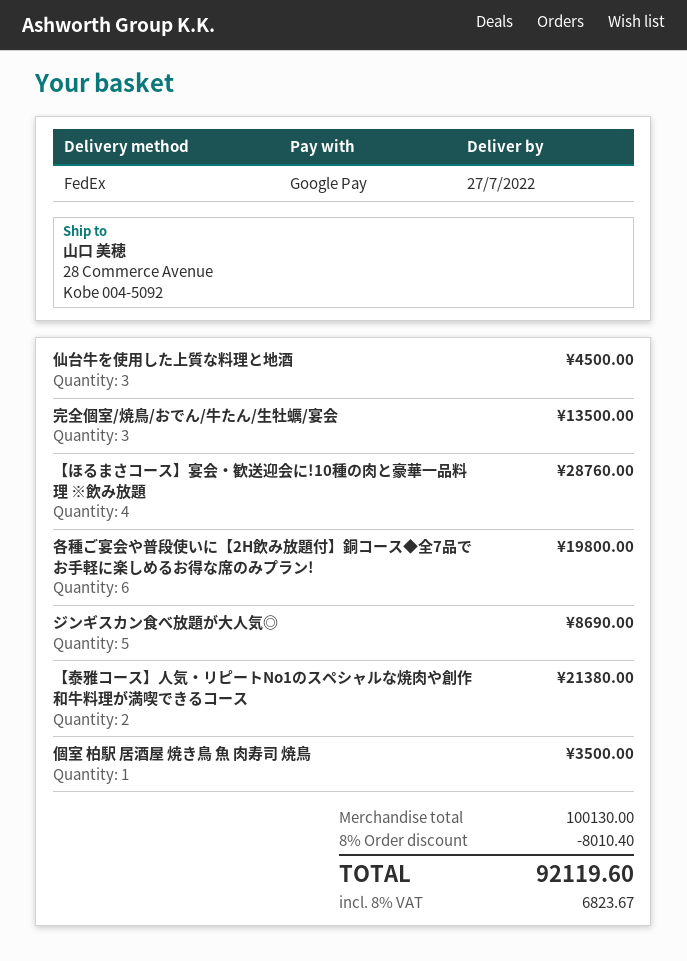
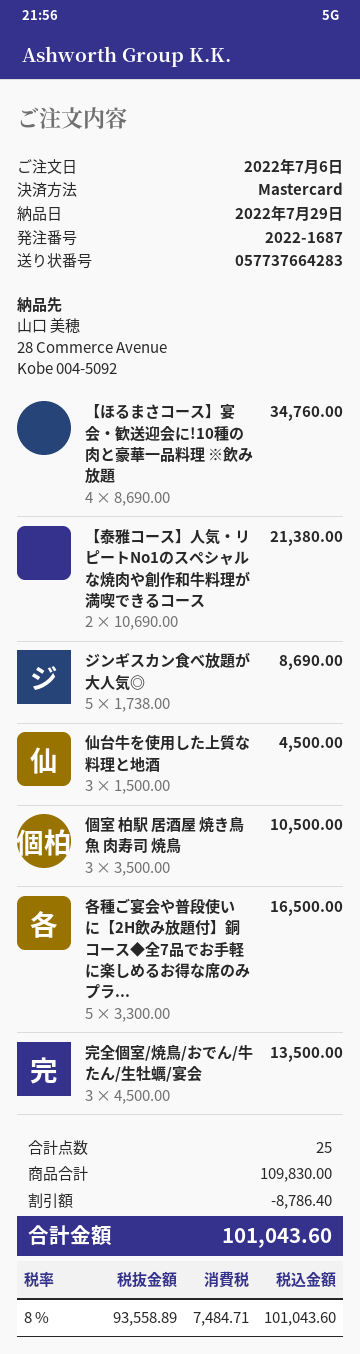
delivery date: 2022-07-27 -> 2022-07-29
payment method: Google Pay -> Mastercard
【ほるまさコース】宴会・歓送迎会に!10種の肉と豪華一品料理 ※飲み放題: 4 for 28760.00 -> 4 for 34760.00
各種ご宴会や普段使いに【2H飲み放題付】銅コース◆全7品でお手軽に楽しめるお得な席のみプラン!: 6 for 19800.00 -> 5 for 16500.00
個室 柏駅 居酒屋 焼き鳥 魚 肉寿司 焼鳥: 1 for 3500.00 -> 3 for 10500.00
subtotal: 100130.00 -> 109830.00
discount: 8010.40 -> 8786.40
tax: 8% = 6823.67 -> 8% = 7484.71
total: 92119.60 -> 101043.60

